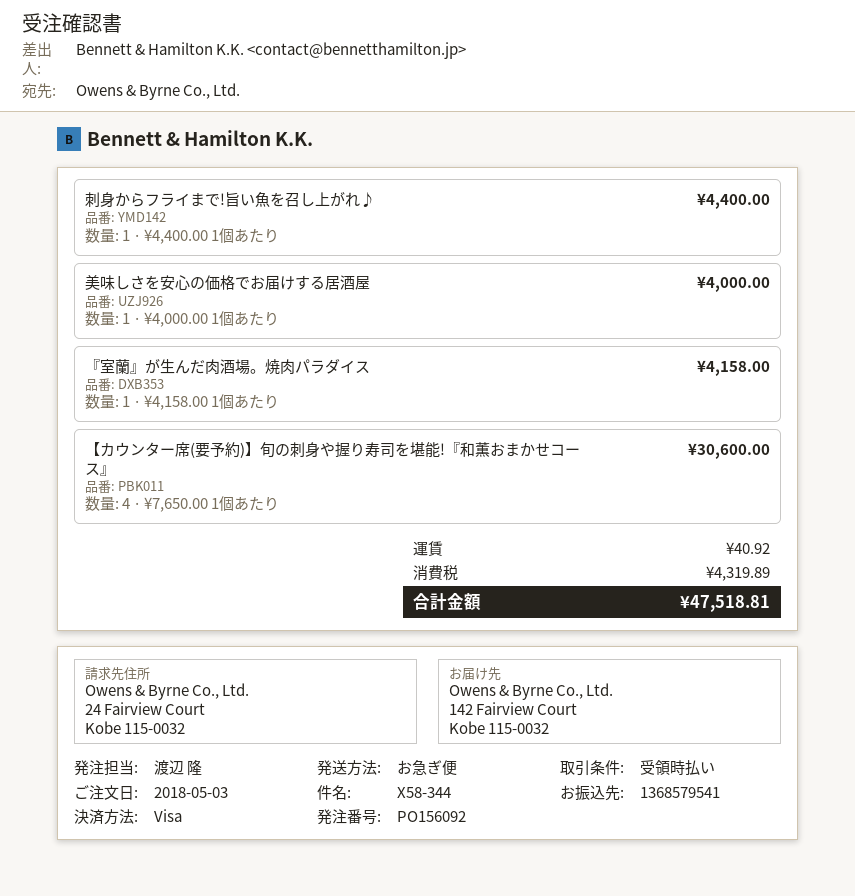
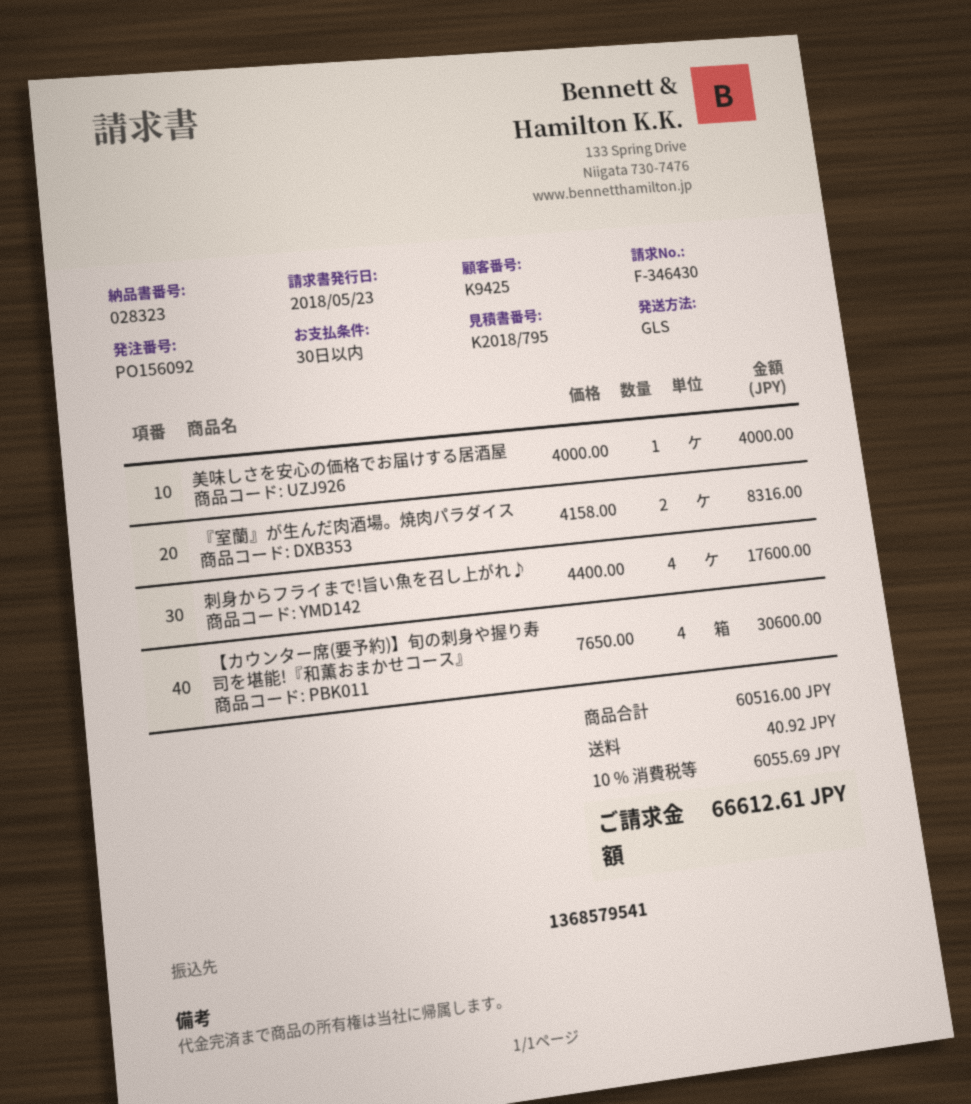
payment terms: on receipt -> 30 days
shipping method: express -> GLS
刺身からフライまで!旨い魚を召し上がれ♪: 1 x 4400.00 = 4400.00 -> 4 x 4400.00 = 17600.00
『室蘭』が生んだ肉酒場。焼肉パラダイス: 1 x 4158.00 = 4158.00 -> 2 x 4158.00 = 8316.00
tax: 4319.89 -> 6055.69
total: 47518.81 -> 66612.61

